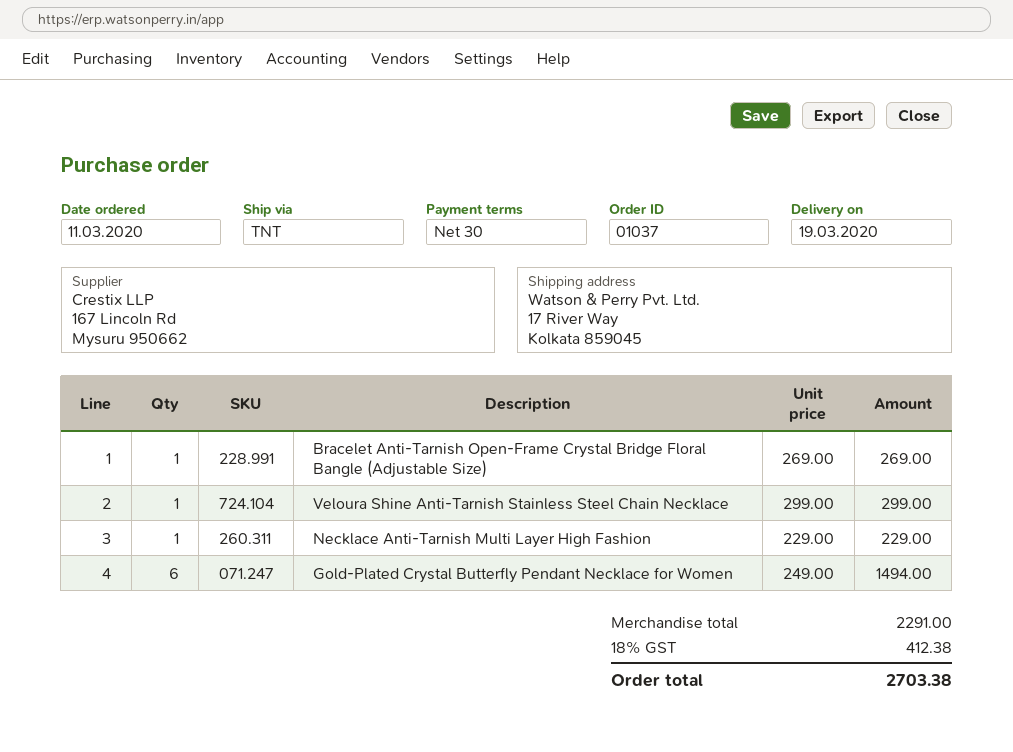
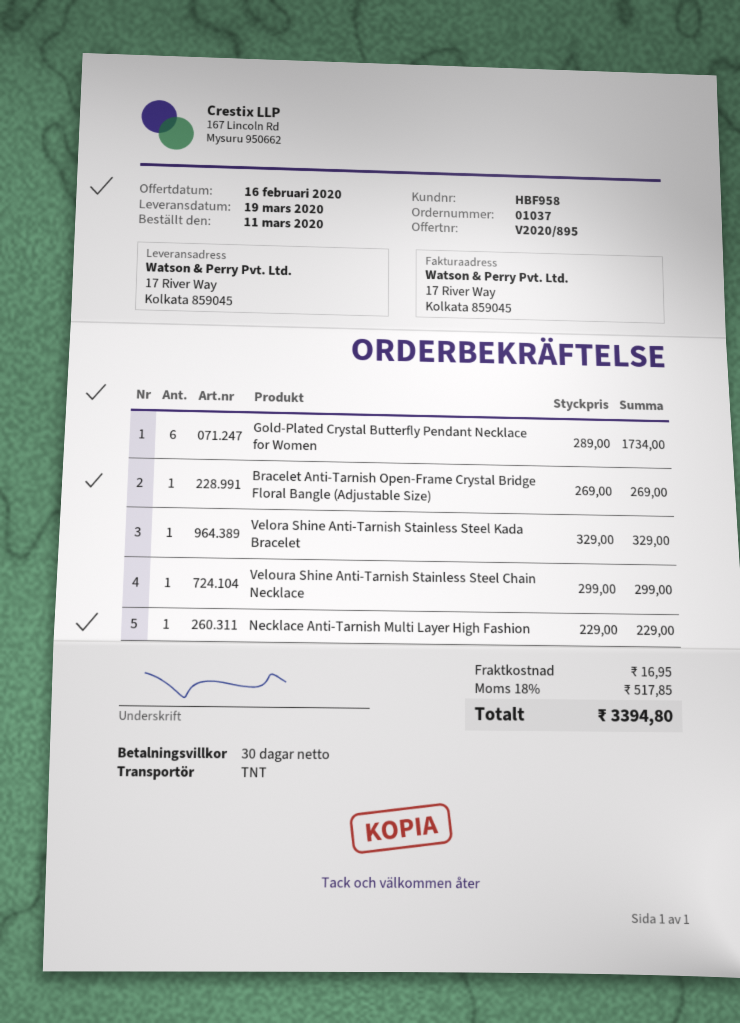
Gold-Plated Crystal Butterfly Pendant Necklace for Women: 6 x 249.00 = 1494.00 -> 6 x 289.00 = 1734.00
Velora Shine Anti-Tarnish Stainless Steel Kada Bracelet: none -> 1 x 329.00 = 329.00
shipping: none -> 16.95
tax: 18% = 412.38 -> 18% = 517.85
total: 2703.38 -> 3394.80

